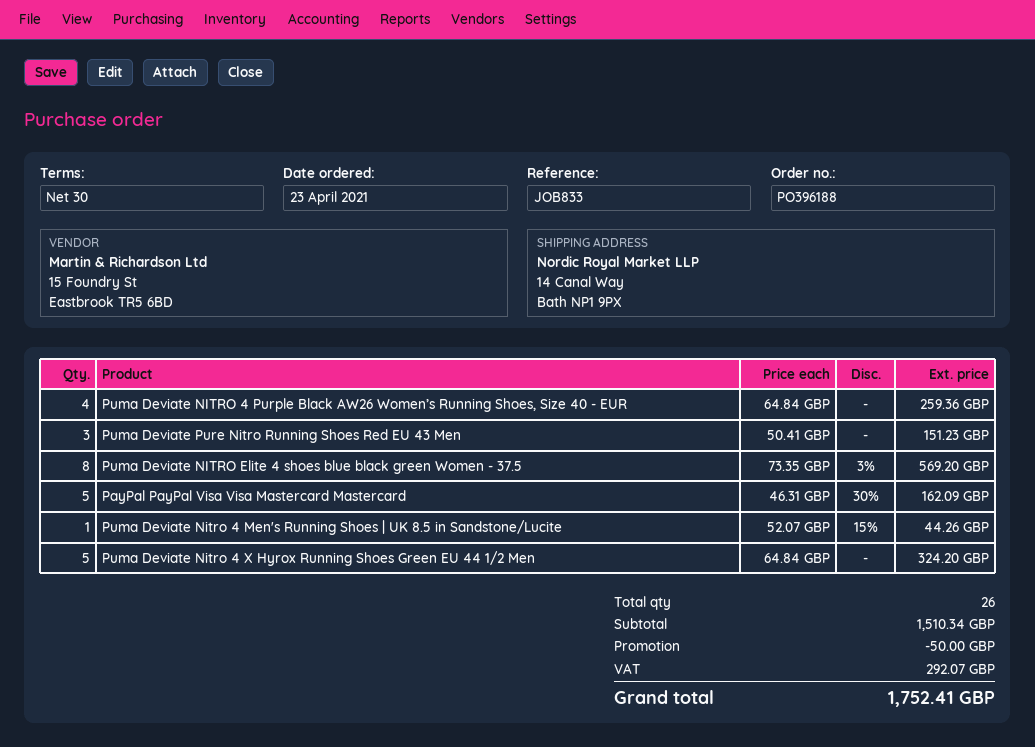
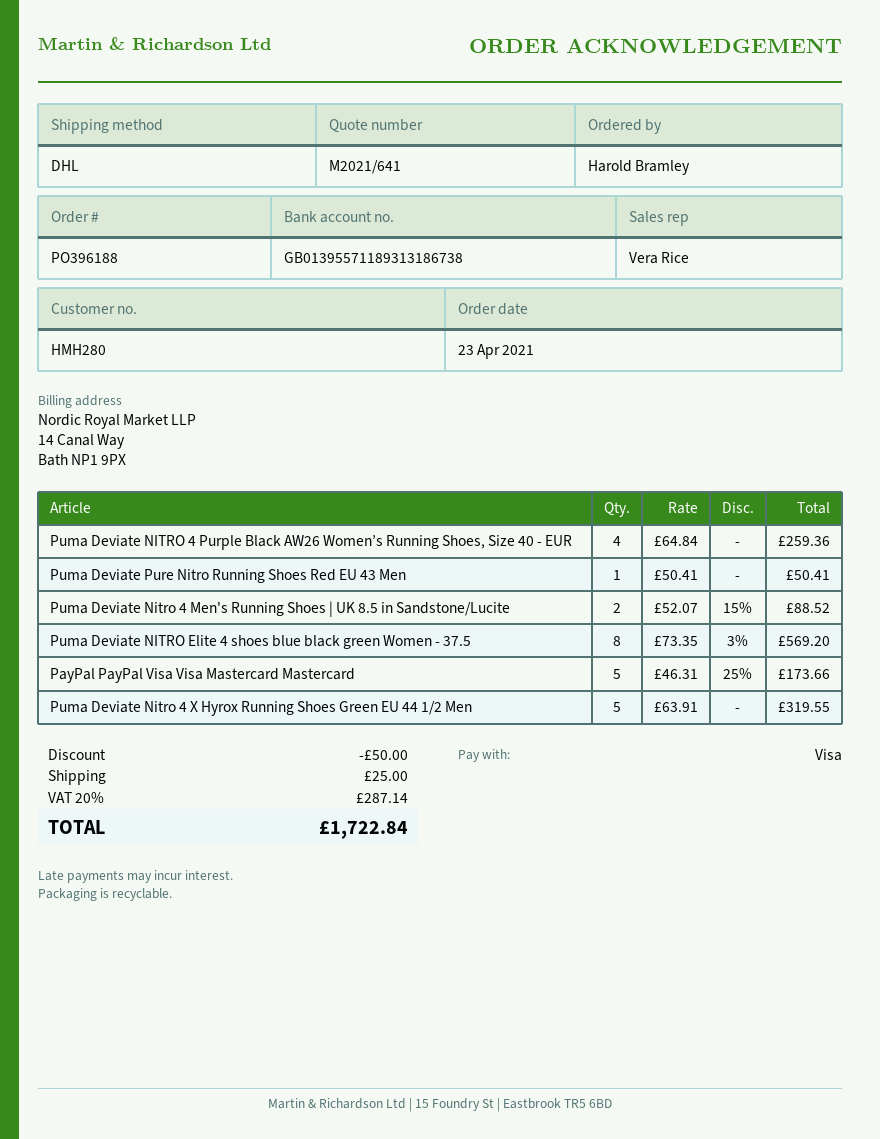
Puma Deviate Pure Nitro Running Shoes Red EU 43 Men: 3 x 50.41 = 151.23 -> 1 x 50.41 = 50.41
PayPal PayPal Visa Visa Mastercard Mastercard: 5 x 46.31 - 30% = 162.09 -> 5 x 46.31 - 25% = 173.66
Puma Deviate Nitro 4 Men's Running Shoes | UK 8.5 in Sandstone/Lucite: 1 x 52.07 - 15% = 44.26 -> 2 x 52.07 - 15% = 88.52
Puma Deviate Nitro 4 X Hyrox Running Shoes Green EU 44 1/2 Men: 5 x 64.84 = 324.20 -> 5 x 63.91 = 319.55
shipping: none -> 25.00
tax: 292.07 -> 287.14
total: 1752.41 -> 1722.84

